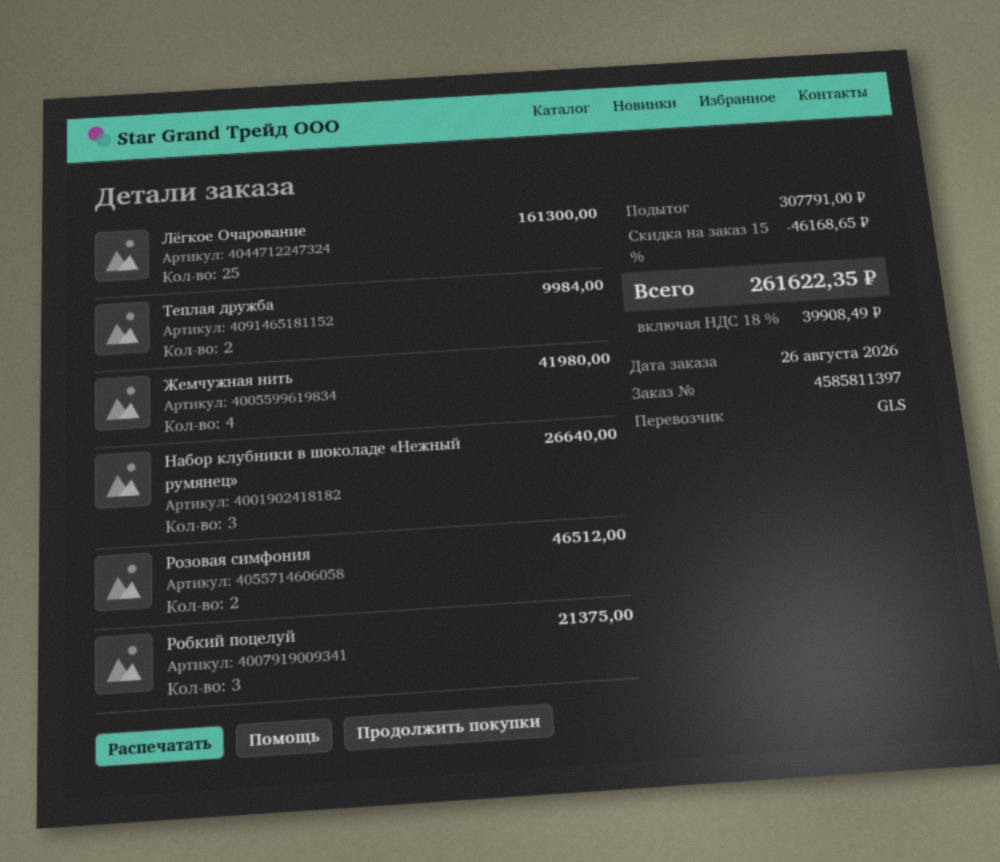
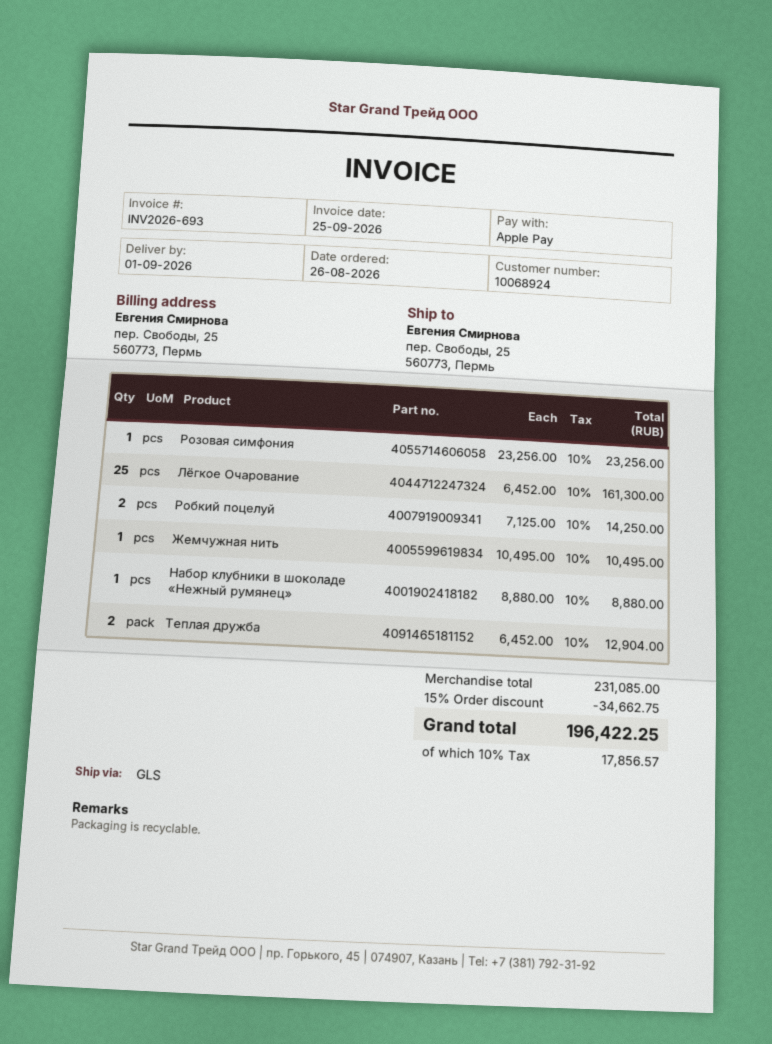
Теплая дружба: 2 for 9984.00 -> 2 for 12904.00
Жемчужная нить: 4 for 41980.00 -> 1 for 10495.00
Набор клубники в шоколаде «Нежный румянец»: 3 for 26640.00 -> 1 for 8880.00
Розовая симфония: 2 for 46512.00 -> 1 for 23256.00
Робкий поцелуй: 3 for 21375.00 -> 2 for 14250.00
subtotal: 307791.00 -> 231085.00
discount: 15% = 46168.65 -> 15% = 34662.75
tax: 18% = 39908.49 -> 10% = 17856.57
total: 261622.35 -> 196422.25

